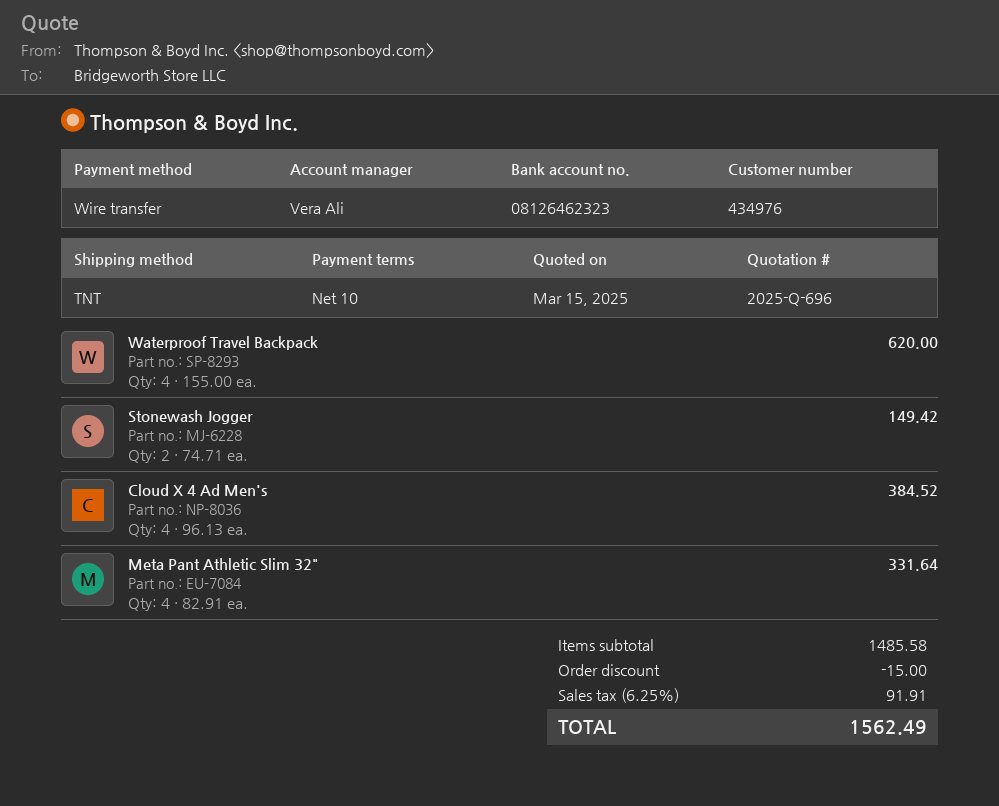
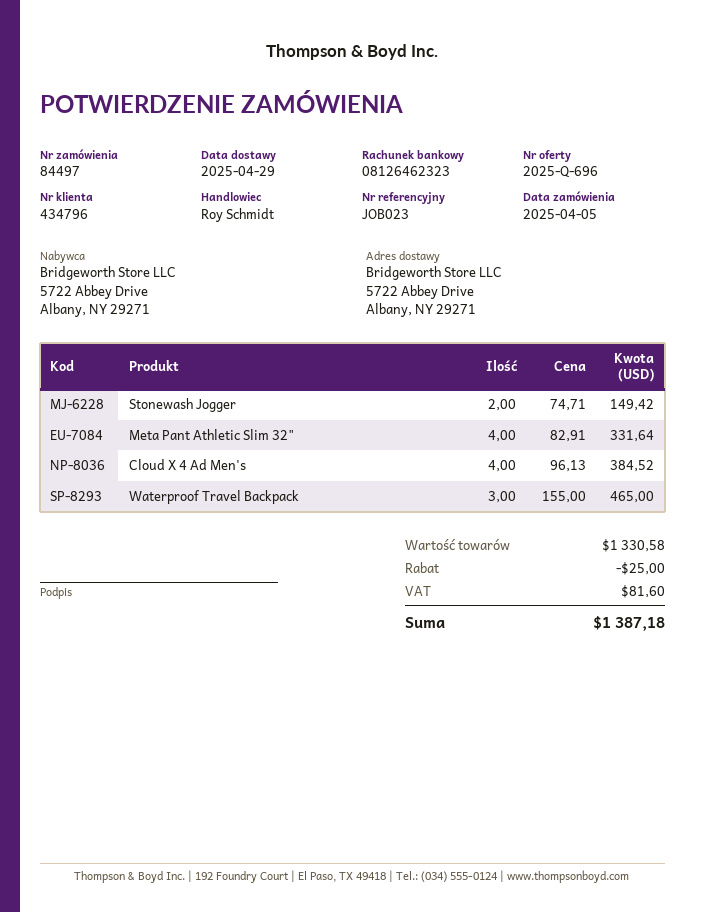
customer number: 434976 -> 434796
sales rep: Vera Ali -> Roy Schmidt
Waterproof Travel Backpack: 4 x 155.00 = 620.00 -> 3 x 155.00 = 465.00
subtotal: 1485.58 -> 1330.58
discount: 15.00 -> 25.00
tax: 91.91 -> 81.60
total: 1562.49 -> 1387.18

